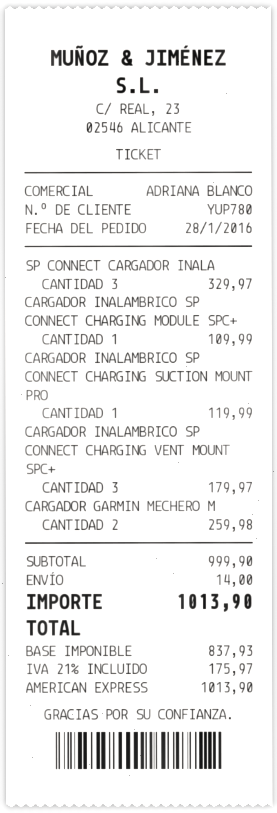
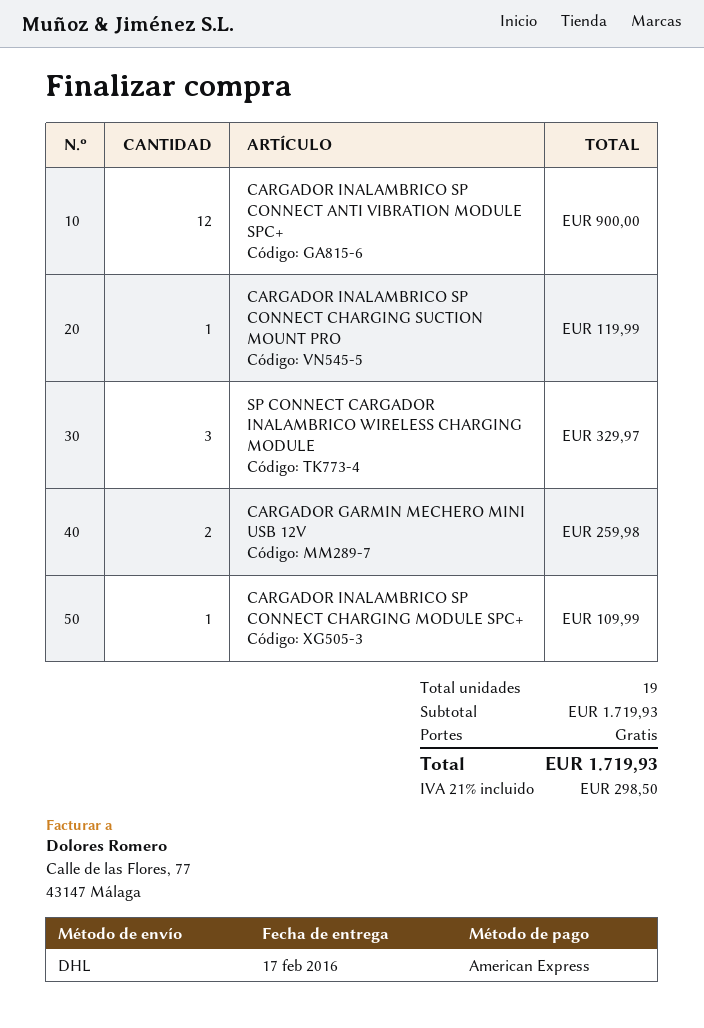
CARGADOR INALAMBRICO SP CONNECT CHARGING VENT MOUNT SPC+: 3 for 179.97 -> none
CARGADOR INALAMBRICO SP CONNECT ANTI VIBRATION MODULE SPC+: none -> 12 for 900.00
subtotal: 999.90 -> 1719.93
shipping: 14.00 -> 0.00
tax: 21% = 175.97 -> 21% = 298.50
total: 1013.90 -> 1719.93

